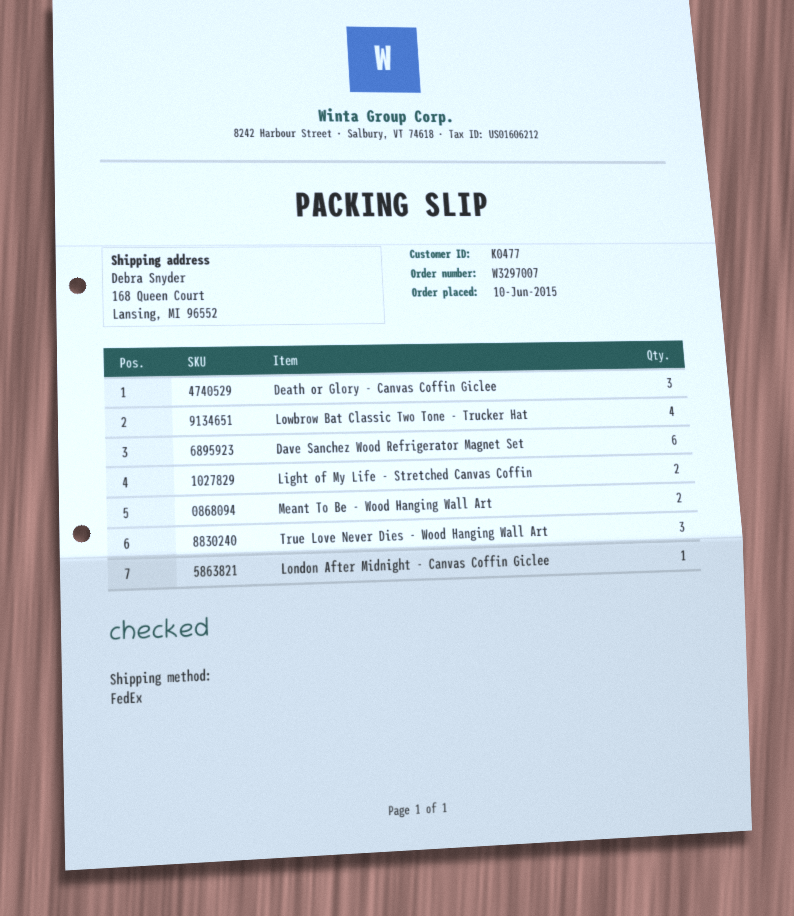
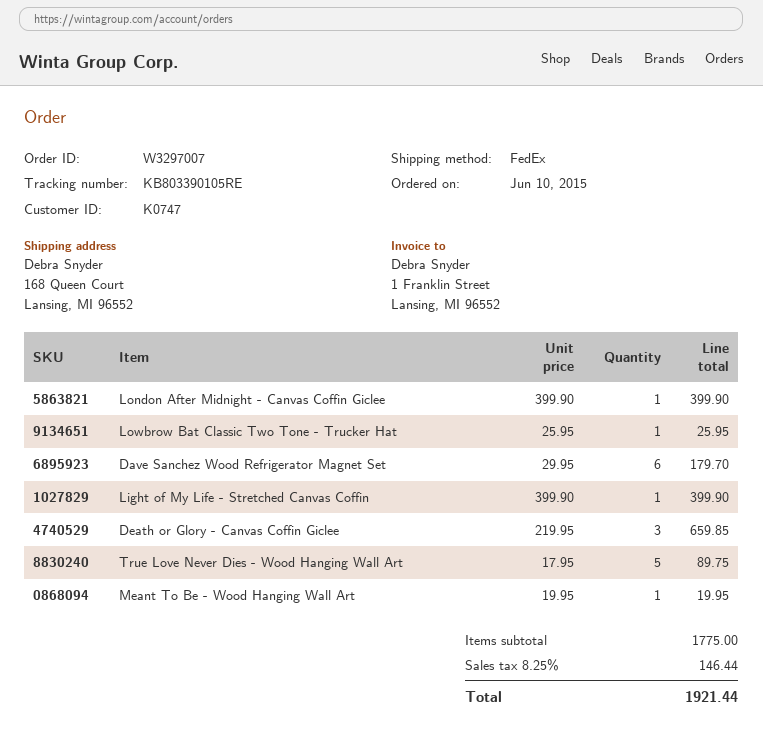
customer number: K0477 -> K0747
Lowbrow Bat Classic Two Tone - Trucker Hat: 4 -> 1
Light of My Life - Stretched Canvas Coffin: 2 -> 1
Meant To Be - Wood Hanging Wall Art: 2 -> 1
True Love Never Dies - Wood Hanging Wall Art: 3 -> 5

